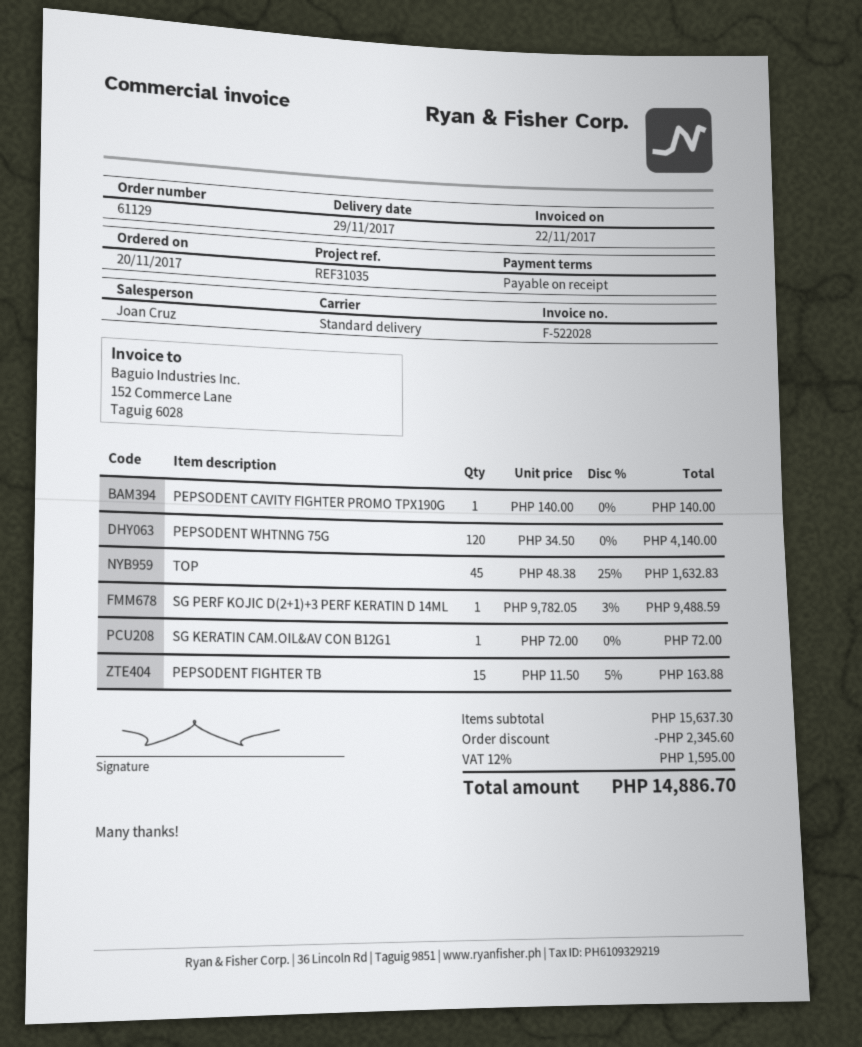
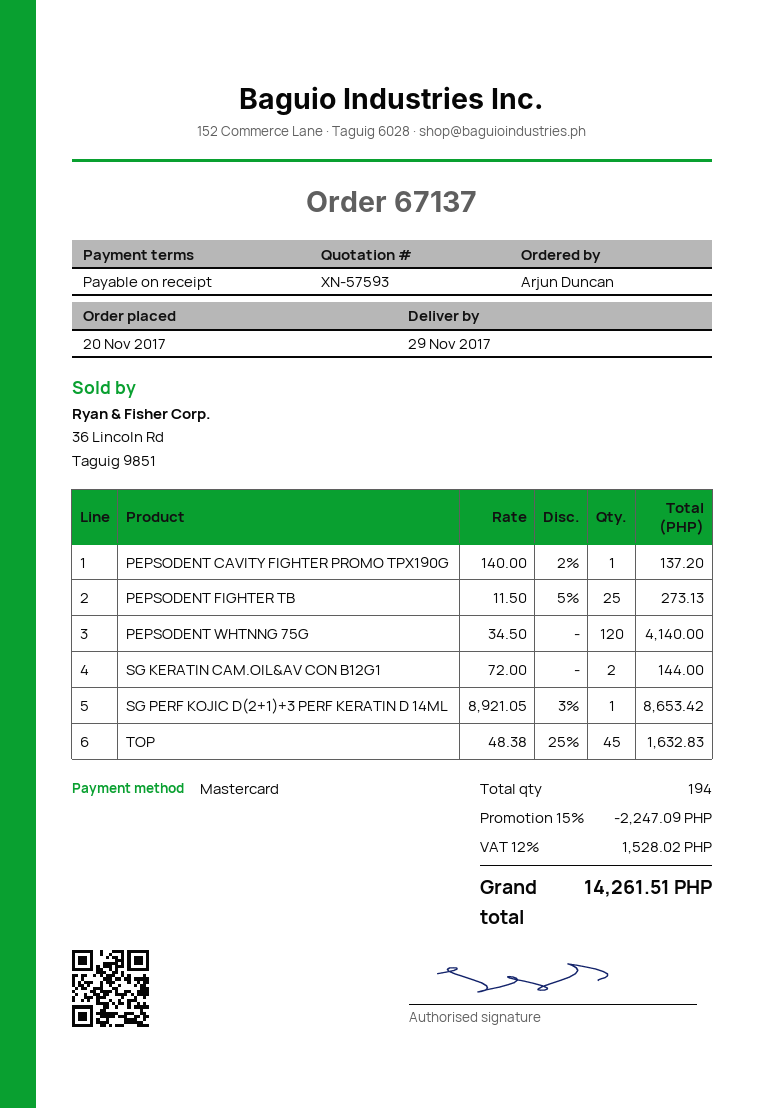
order number: 61129 -> 67137
PEPSODENT CAVITY FIGHTER PROMO TPX190G: 1 x 140.00 = 140.00 -> 1 x 140.00 - 2% = 137.20
SG PERF KOJIC D(2+1)+3 PERF KERATIN D 14ML: 1 x 9782.05 - 3% = 9488.59 -> 1 x 8921.05 - 3% = 8653.42
SG KERATIN CAM.OIL&AV CON B12G1: 1 x 72.00 = 72.00 -> 2 x 72.00 = 144.00
PEPSODENT FIGHTER TB: 15 x 11.50 - 5% = 163.88 -> 25 x 11.50 - 5% = 273.13
discount: 2345.60 -> 2247.09
tax: 12% = 1595.00 -> 12% = 1528.02
total: 14886.70 -> 14261.51

